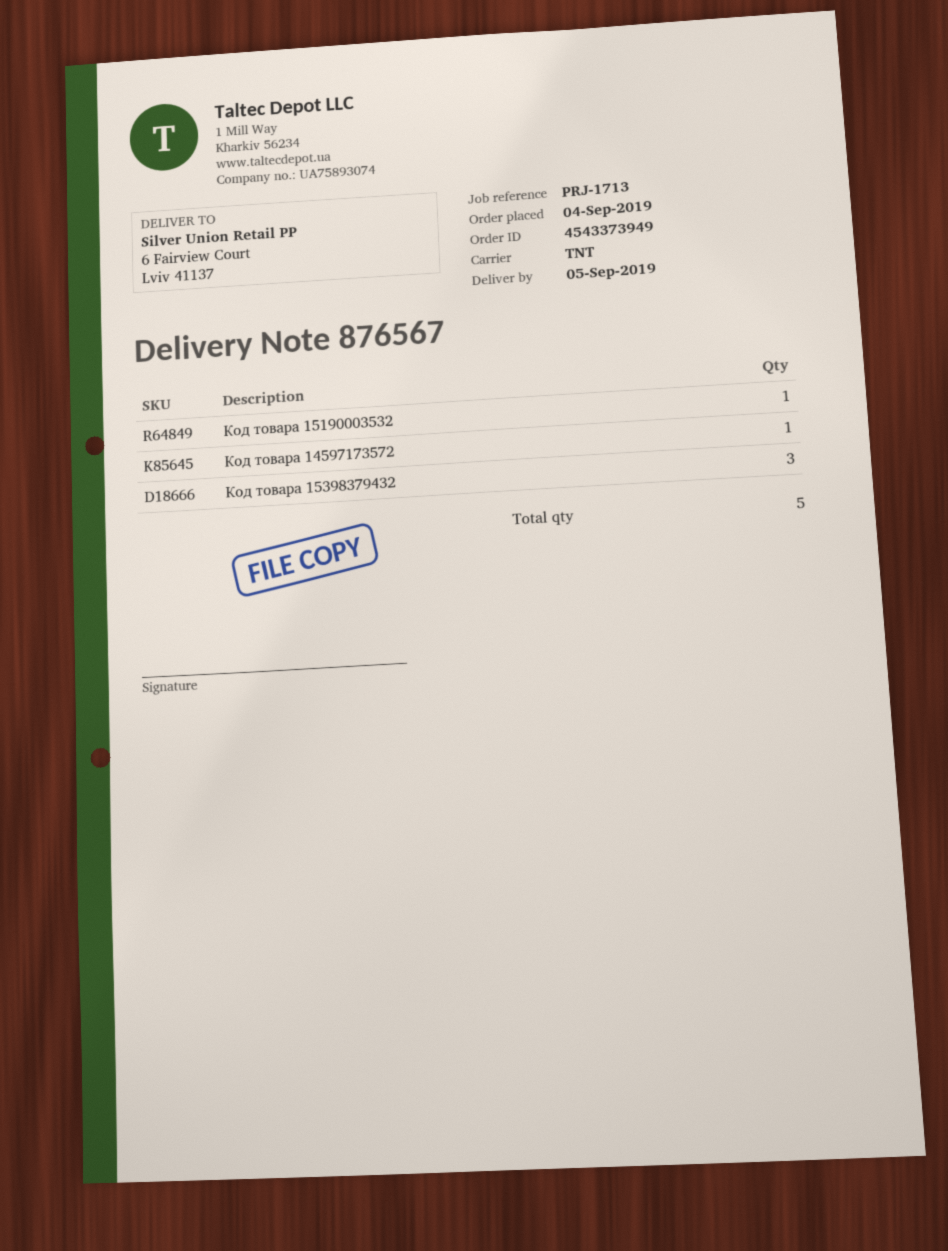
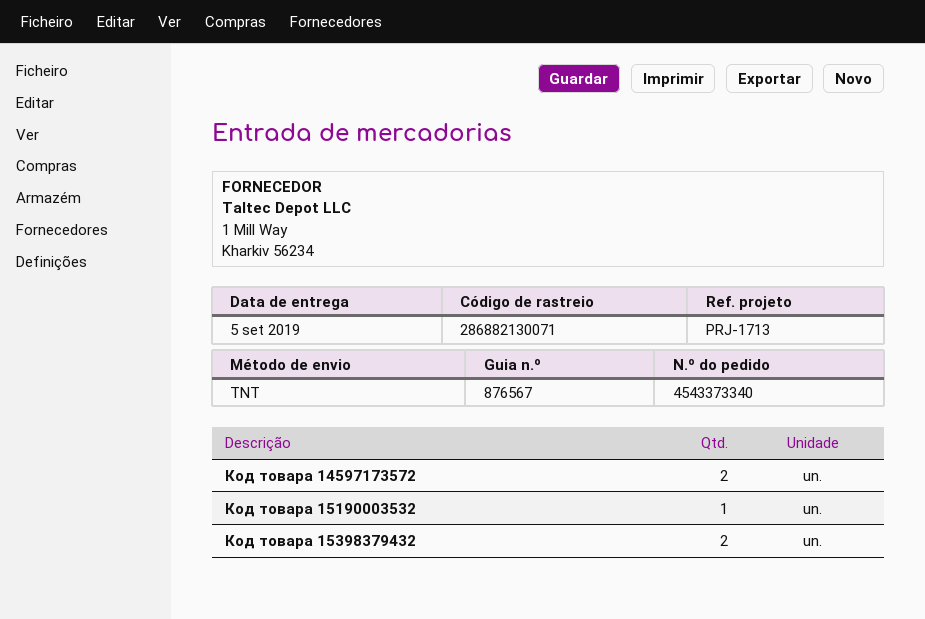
order number: 4543373949 -> 4543373340
Код товара 14597173572: 1 -> 2
Код товара 15398379432: 3 -> 2

